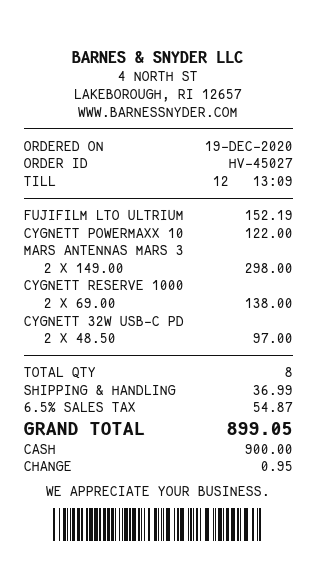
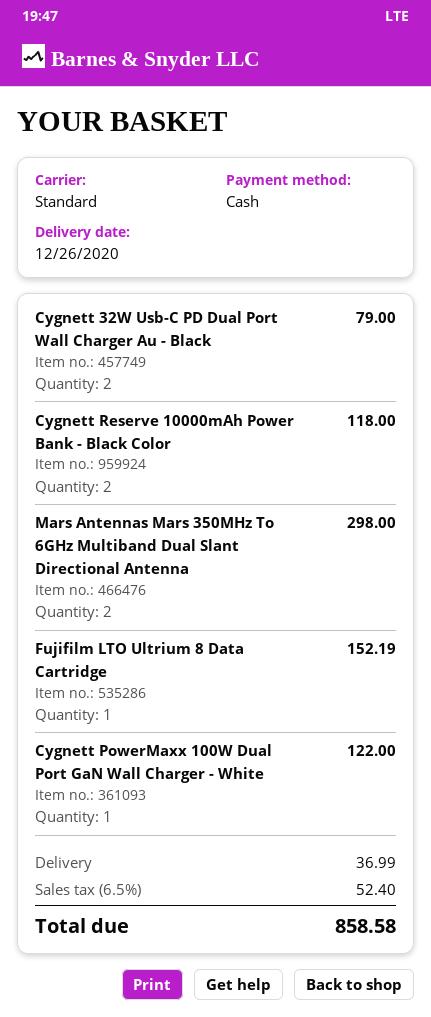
CYGNETT RESERVE 1000: 2 for 138.00 -> 2 for 118.00
CYGNETT 32W USB-C PD: 2 for 97.00 -> 2 for 79.00
tax: 6.5% = 54.87 -> 6.5% = 52.40
total: 899.05 -> 858.58

